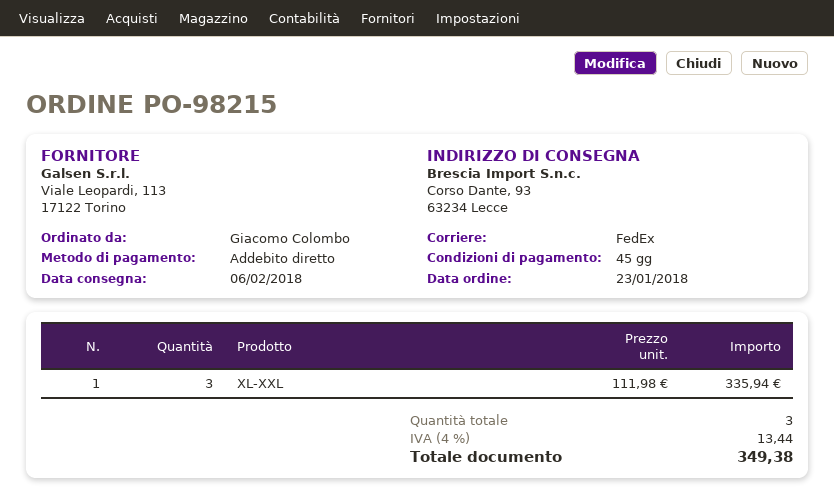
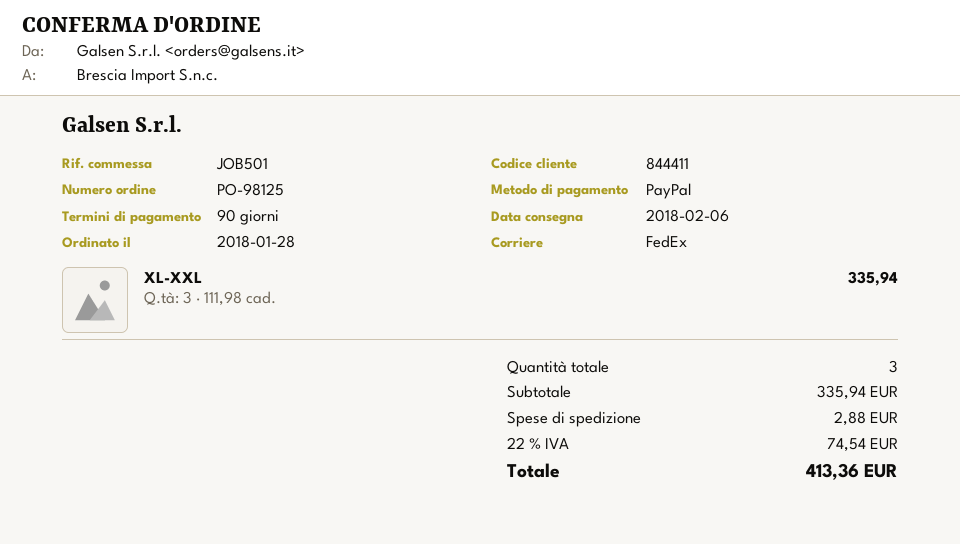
order number: PO-98215 -> PO-98125
order date: 2018-01-23 -> 2018-01-28
payment terms: 45 days -> 90 days
payment method: direct debit -> PayPal
shipping: none -> 2.88
tax: 4% = 13.44 -> 22% = 74.54
total: 349.38 -> 413.36

